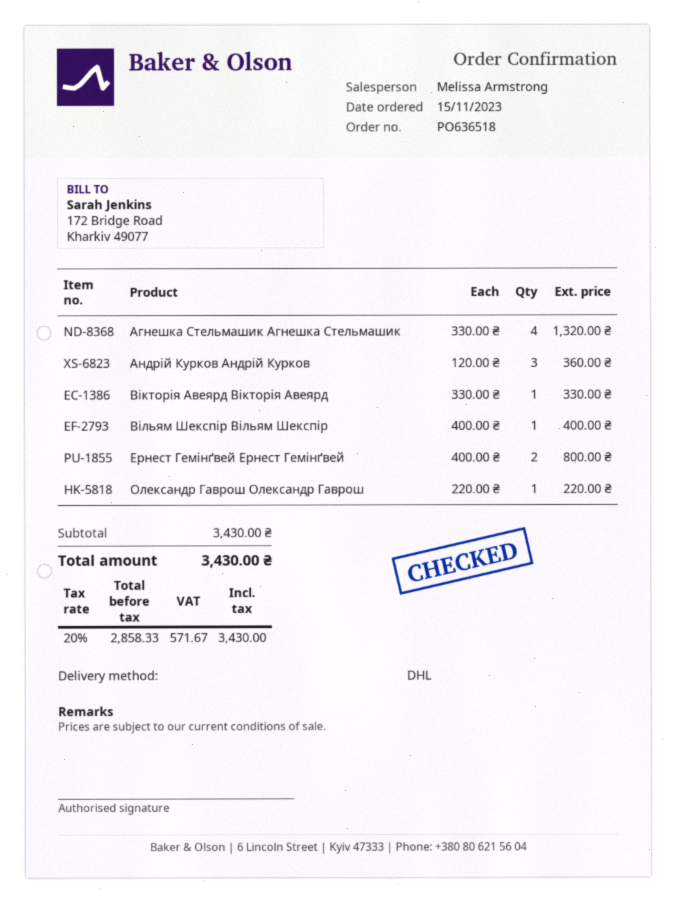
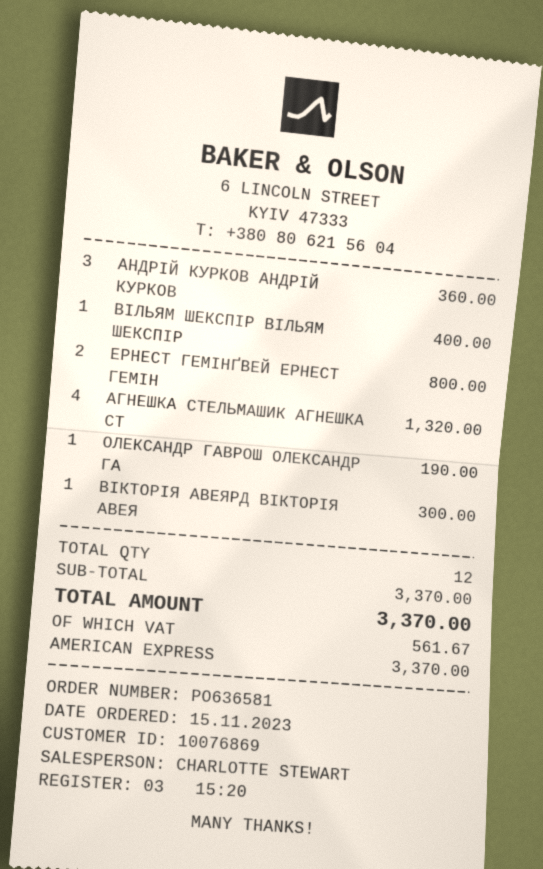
order number: PO636518 -> PO636581
sales rep: Melissa Armstrong -> CHARLOTTE STEWART
Вікторія Авеярд Вікторія Авеярд: 1 for 330.00 -> 1 for 300.00
Олександр Гаврош Олександр Гаврош: 1 for 220.00 -> 1 for 190.00
subtotal: 3430.00 -> 3370.00
tax: 571.67 -> 561.67
total: 3430.00 -> 3370.00

